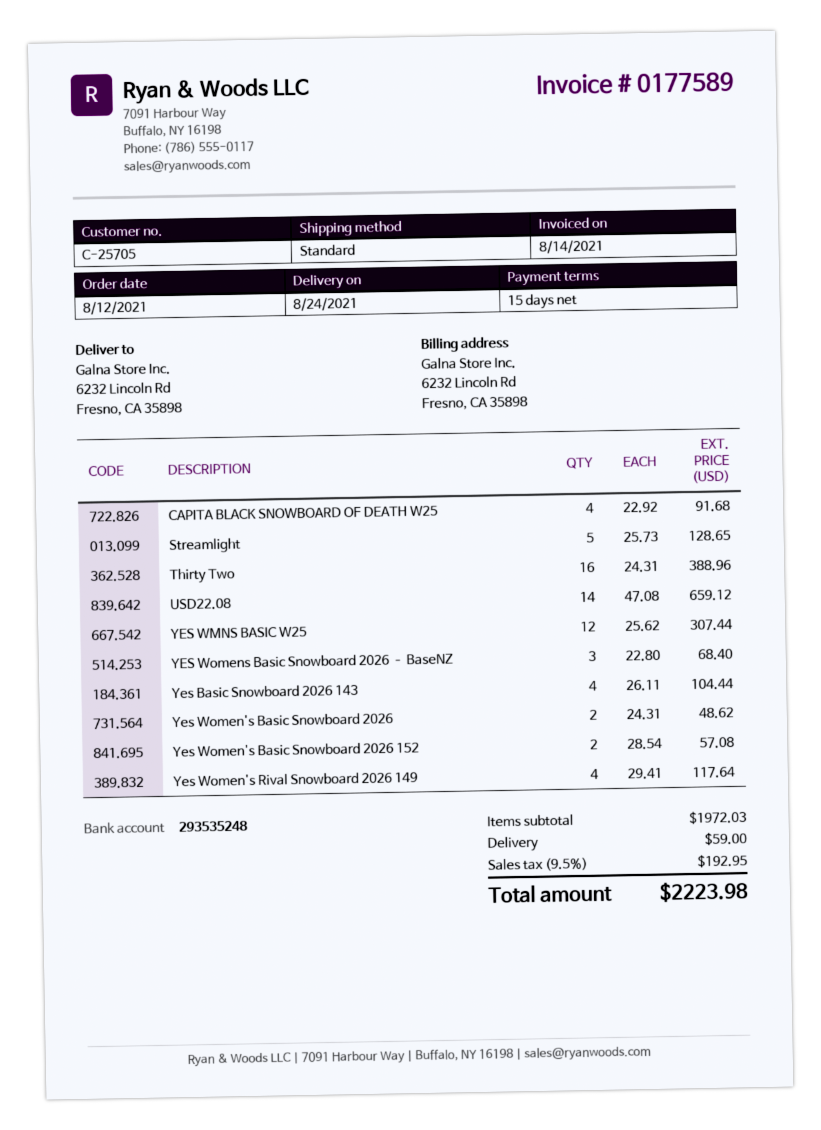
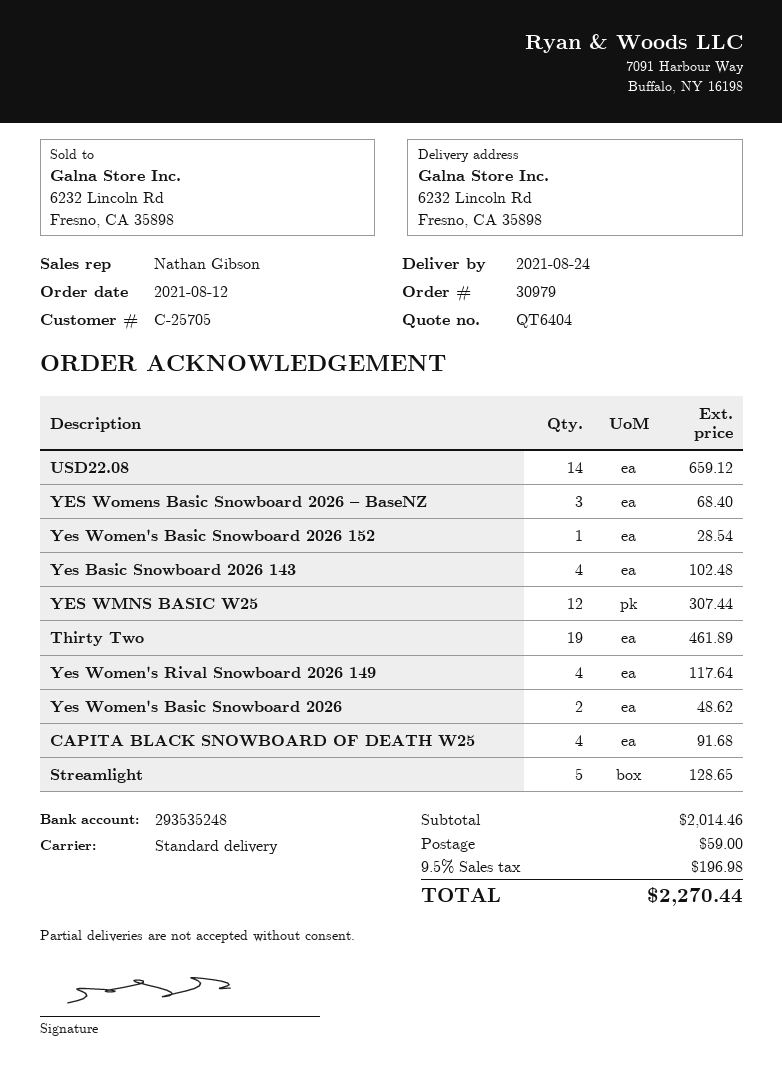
Thirty Two: 16 for 388.96 -> 19 for 461.89
Yes Basic Snowboard 2026 143: 4 for 104.44 -> 4 for 102.48
Yes Women's Basic Snowboard 2026 152: 2 for 57.08 -> 1 for 28.54
subtotal: 1972.03 -> 2014.46
tax: 9.5% = 192.95 -> 9.5% = 196.98
total: 2223.98 -> 2270.44

